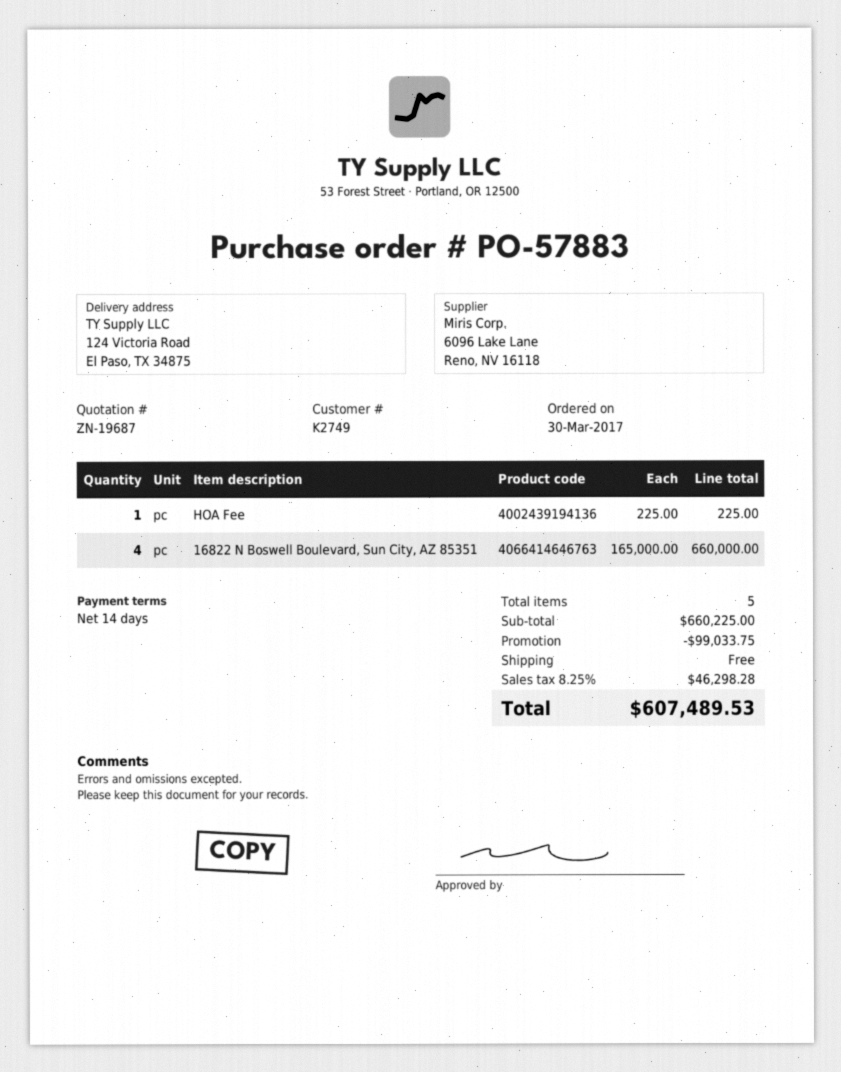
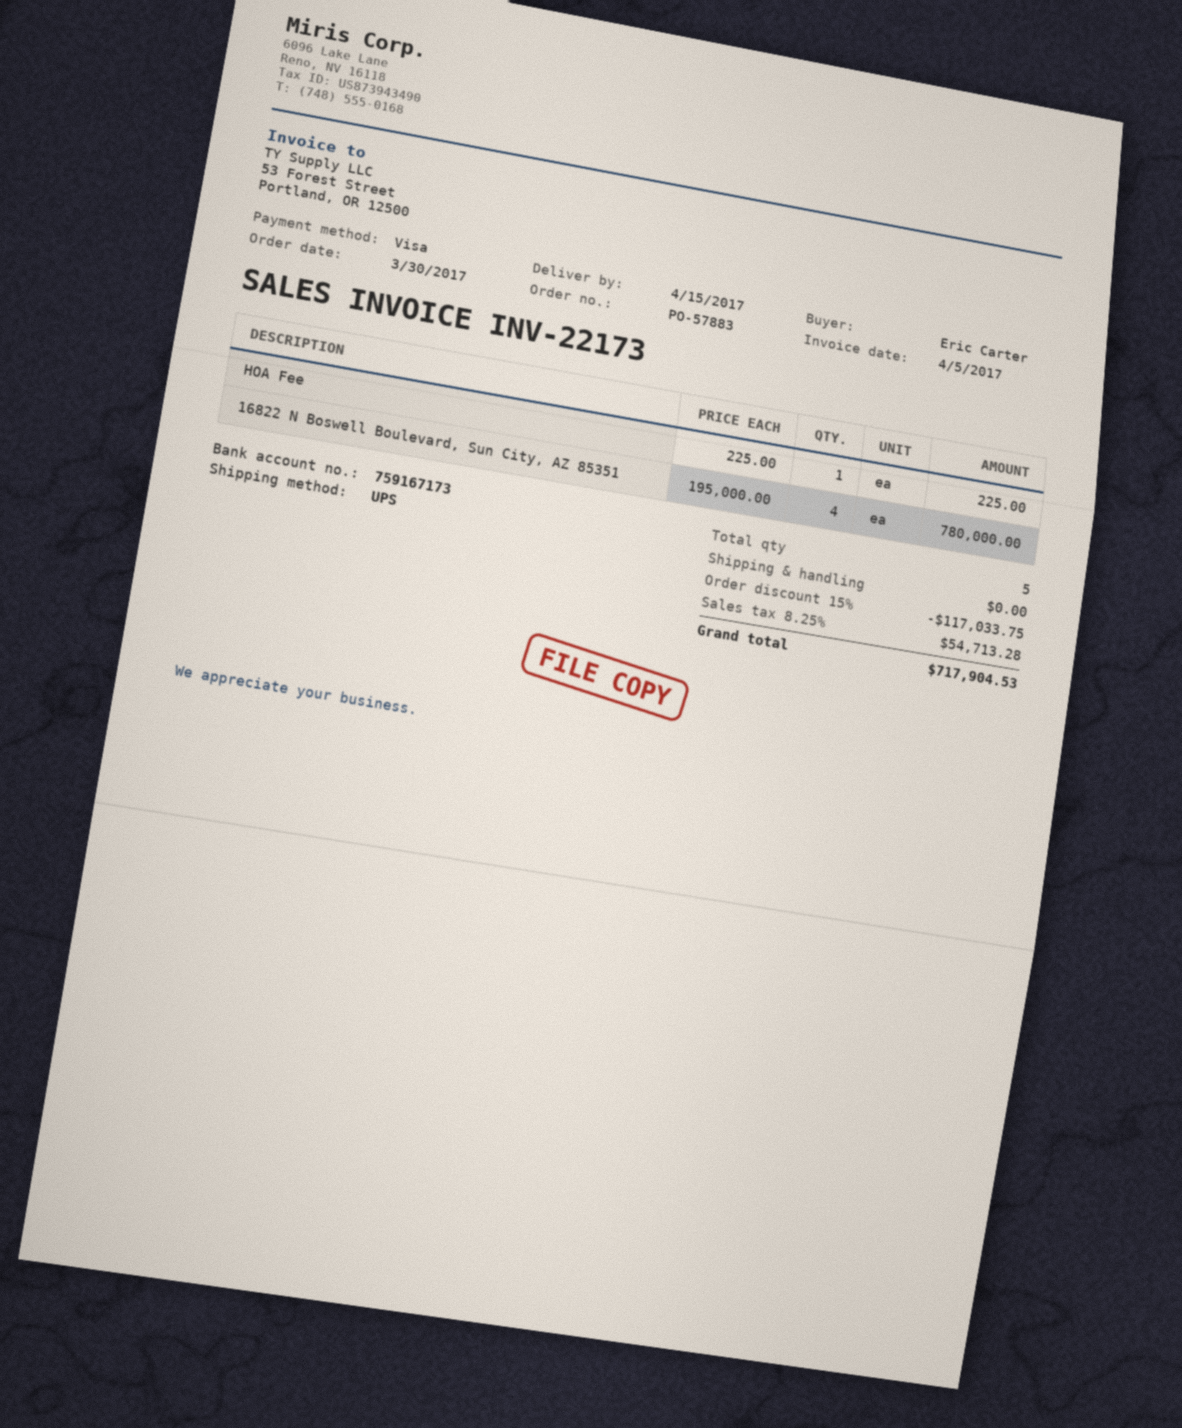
16822 N Boswell Boulevard, Sun City, AZ 85351: 4 x 165000.00 = 660000.00 -> 4 x 195000.00 = 780000.00
discount: 99033.75 -> 117033.75
tax: 8.25% = 46298.28 -> 8.25% = 54713.28
total: 607489.53 -> 717904.53

